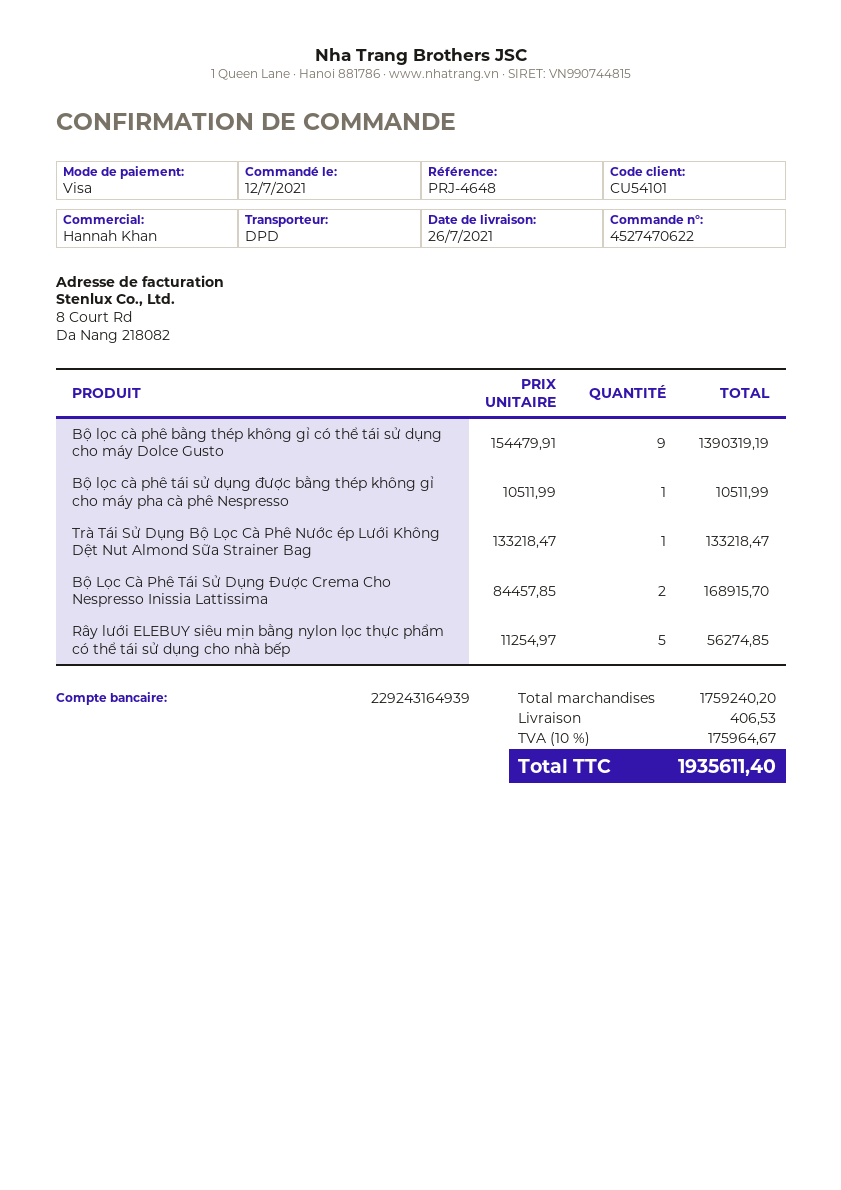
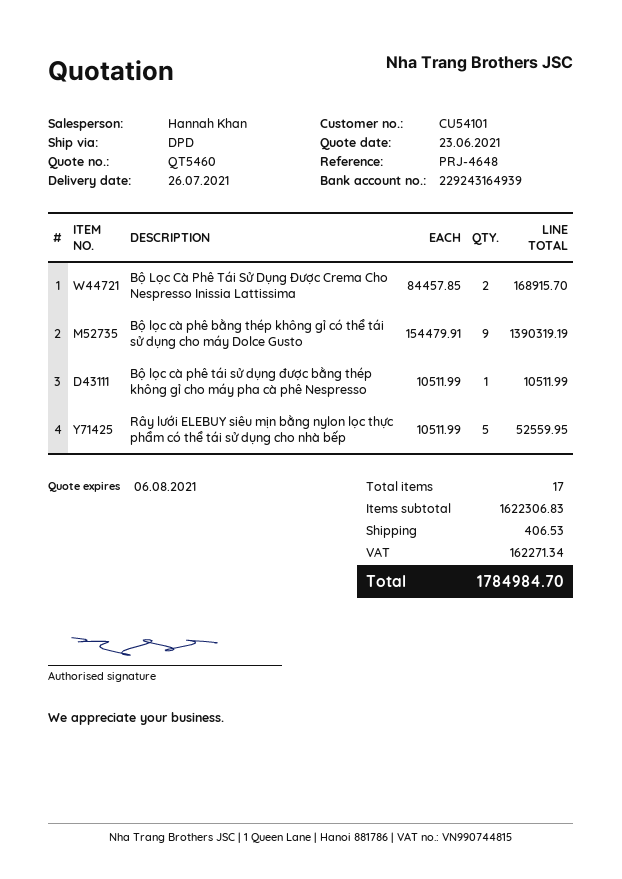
Trà Tái Sử Dụng Bộ Lọc Cà Phê Nước ép Lưới Không Dệt Nut Almond Sữa Strainer Bag: 1 x 133218.47 = 133218.47 -> none
Rây lưới ELEBUY siêu mịn bằng nylon lọc thực phẩm có thể tái sử dụng cho nhà bếp: 5 x 11254.97 = 56274.85 -> 5 x 10511.99 = 52559.95
subtotal: 1759240.20 -> 1622306.83
tax: 175964.67 -> 162271.34
total: 1935611.40 -> 1784984.70

